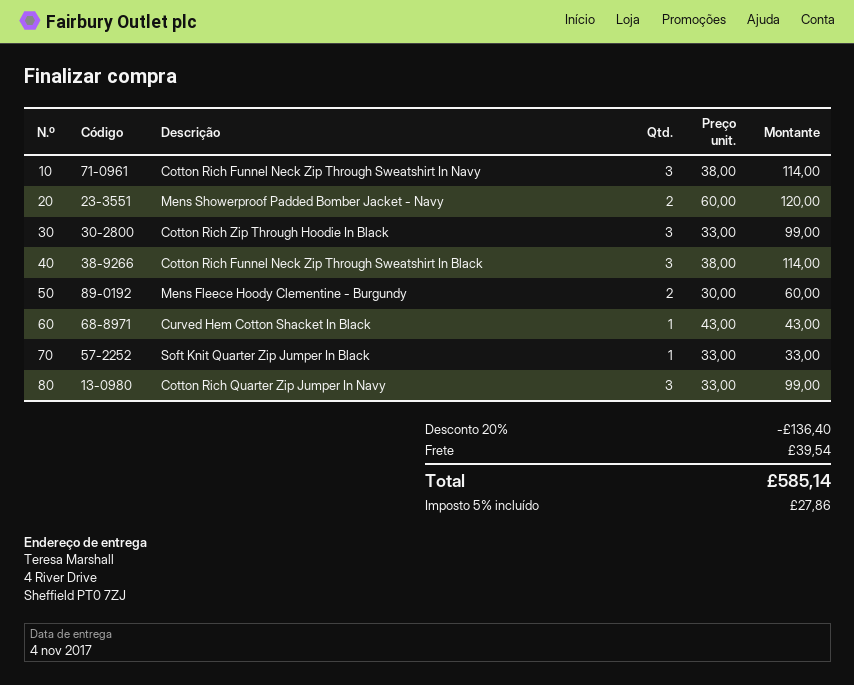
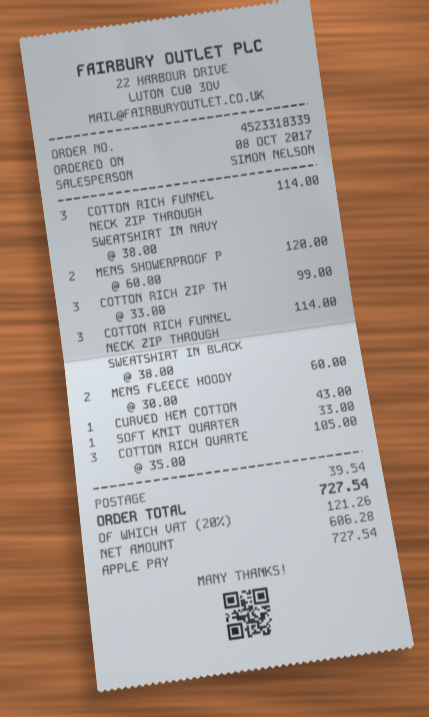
Cotton Rich Quarter Zip Jumper In Navy: 3 x 33.00 = 99.00 -> 3 x 35.00 = 105.00
discount: 20% = 136.40 -> none
tax: 5% = 27.86 -> 20% = 121.26
total: 585.14 -> 727.54

